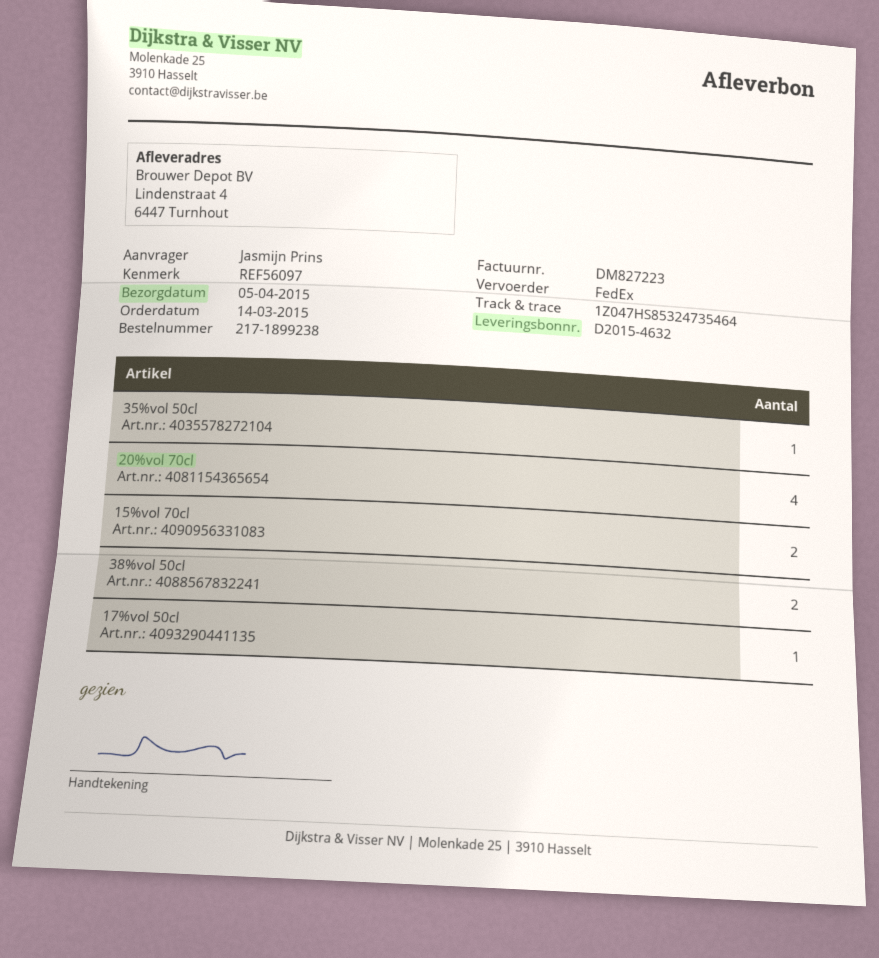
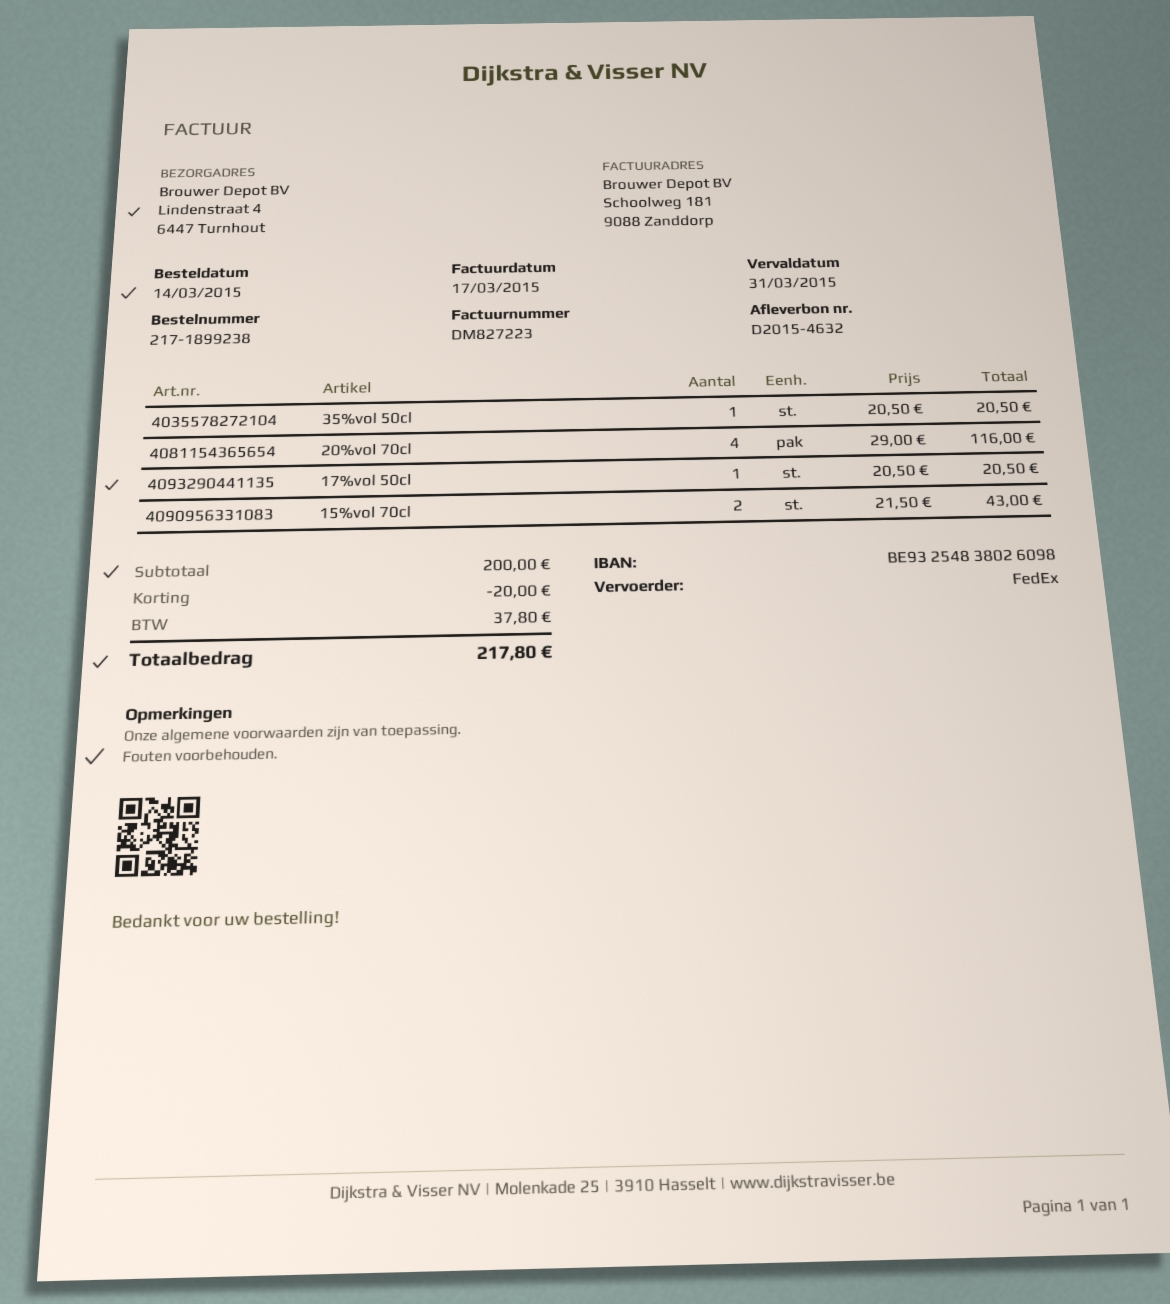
38%vol 50cl: 2 -> none

